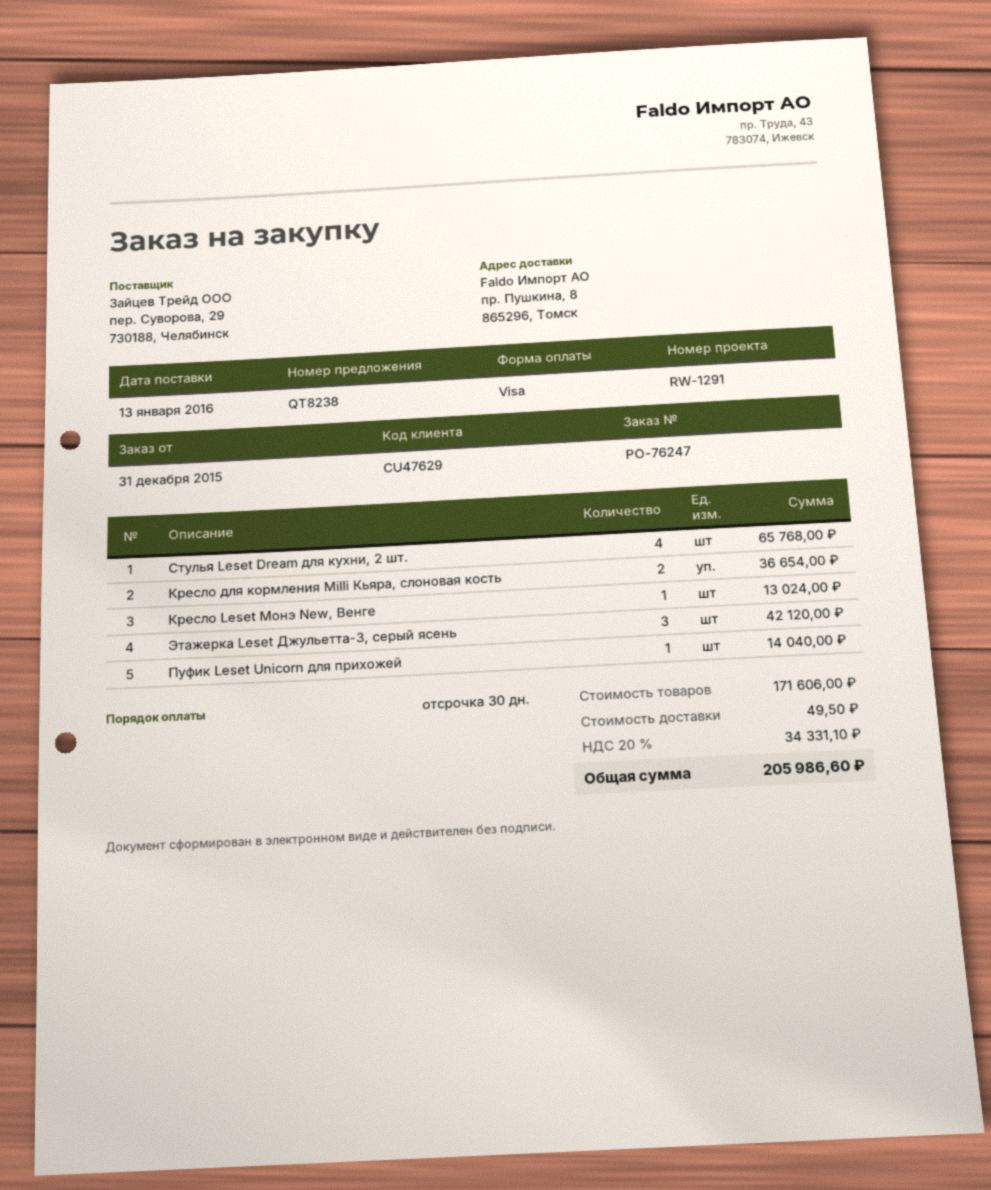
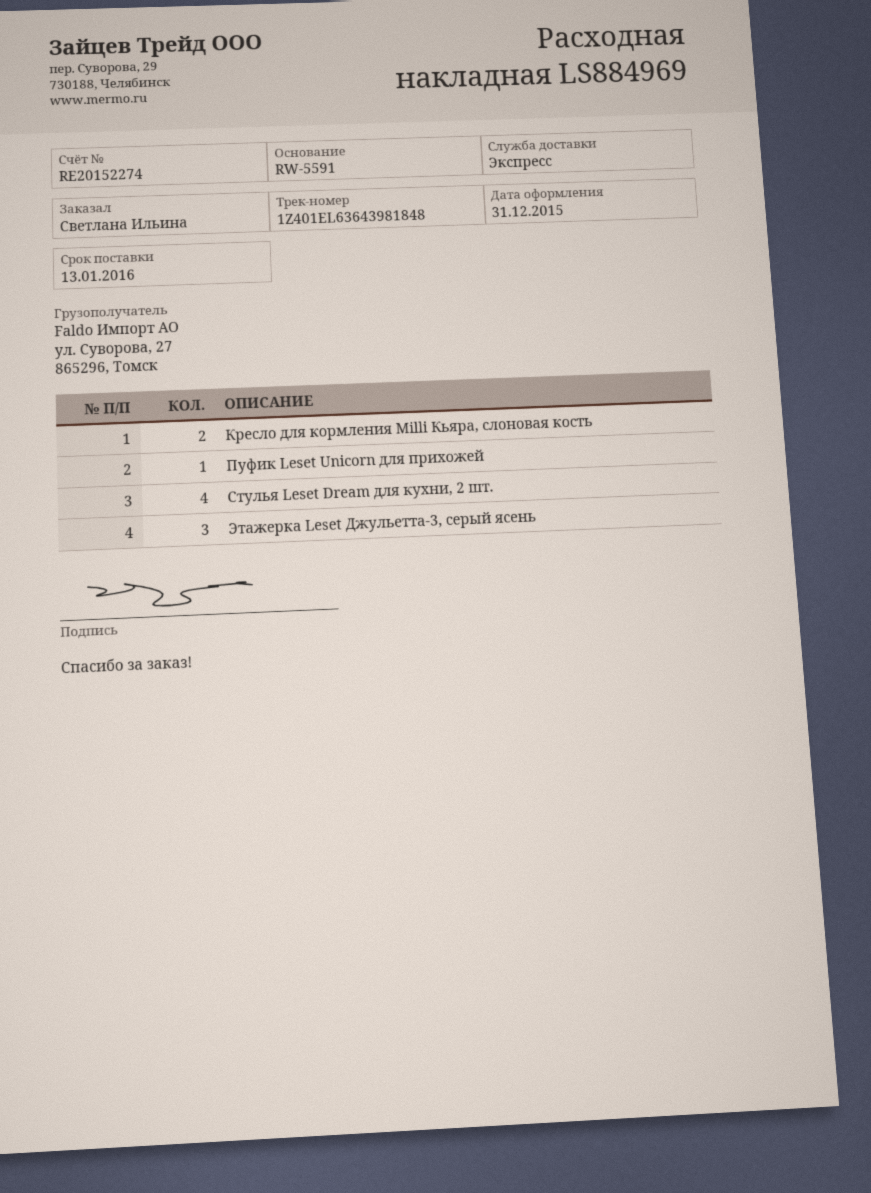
reference: RW-1291 -> RW-5591
ship to: пр. Пушкина, 8, 865296, Томск -> ул. Суворова, 27, 865296, Томск
Кресло Leset Монэ New, Венге: 1 -> none

